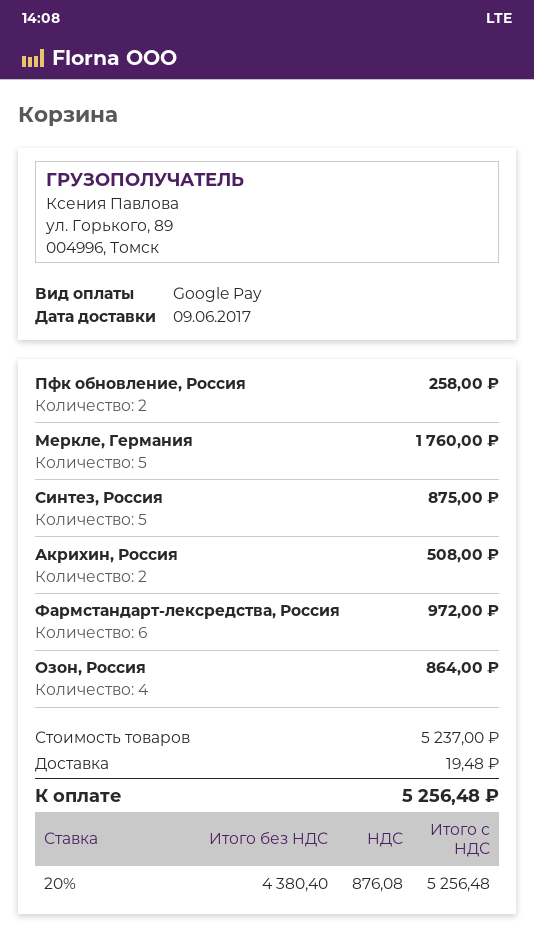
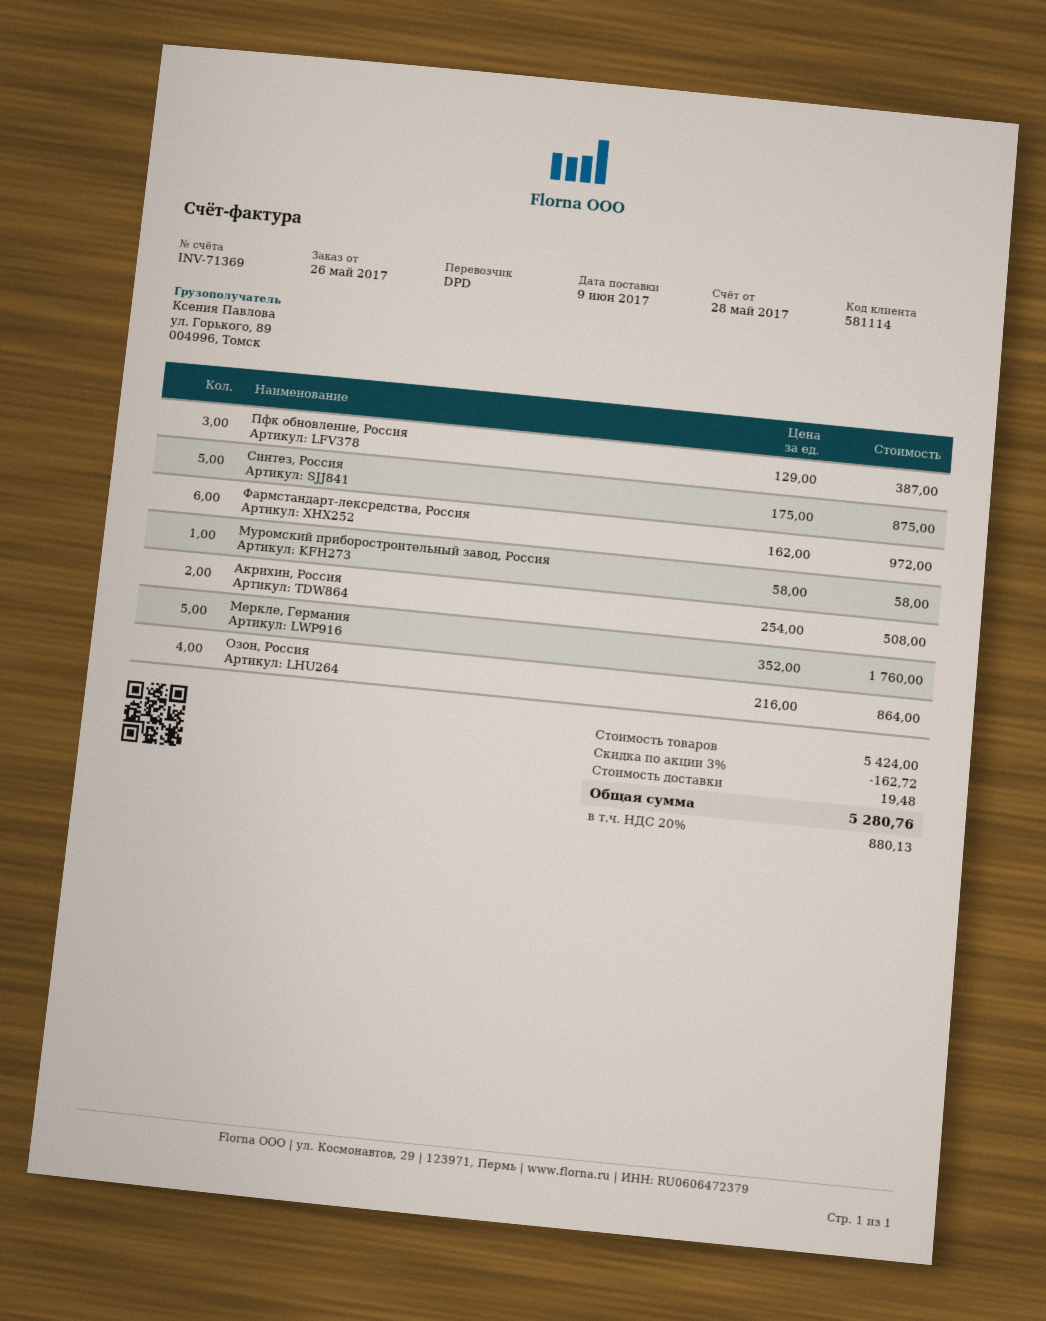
Пфк обновление, Россия: 2 for 258.00 -> 3 for 387.00
Муромский приборостроительный завод, Россия: none -> 1 for 58.00
subtotal: 5237.00 -> 5424.00
discount: none -> 3% = 162.72
tax: 20% = 876.08 -> 20% = 880.13
total: 5256.48 -> 5280.76

